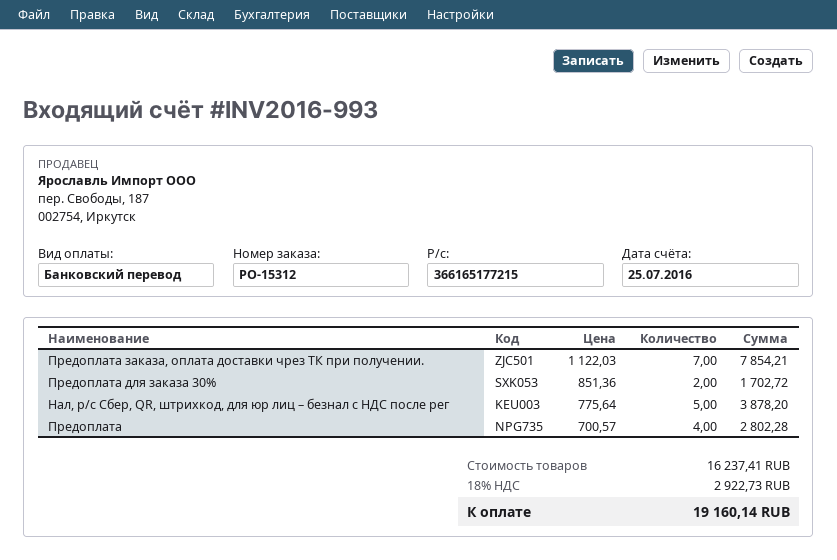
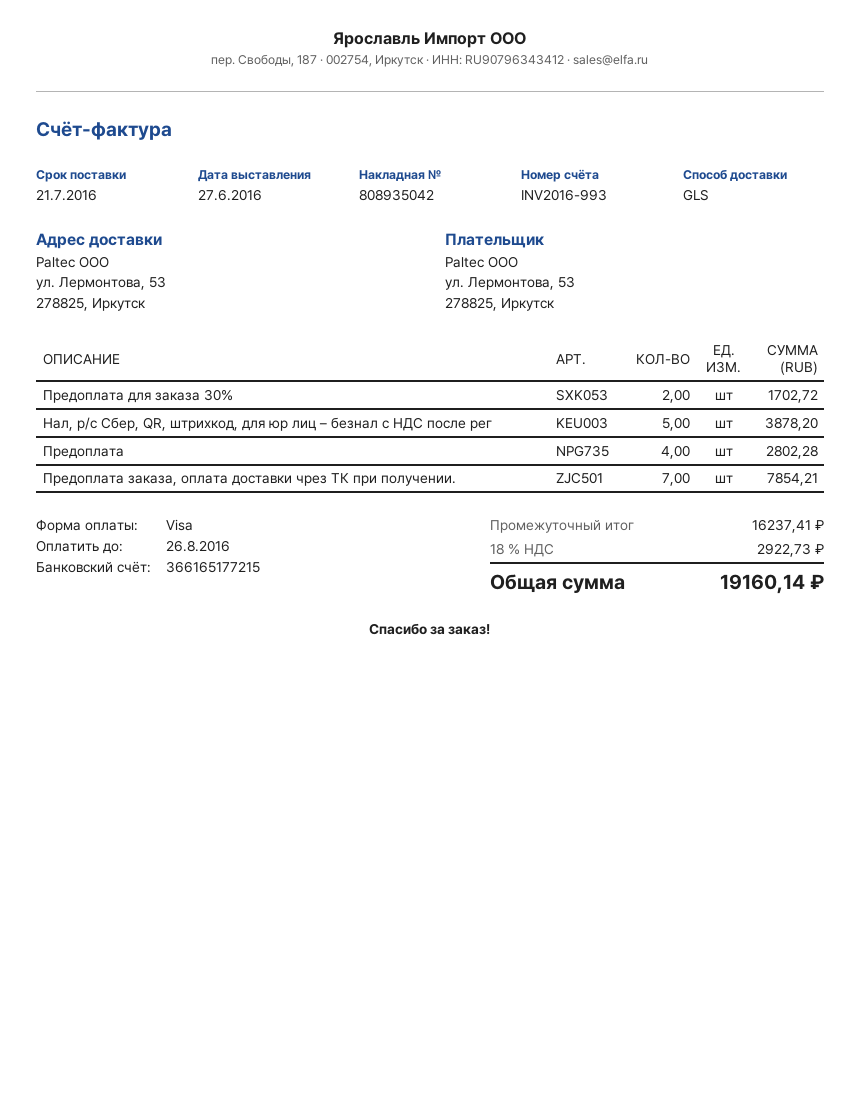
invoice date: 2016-07-25 -> 2016-06-27
payment method: bank transfer -> Visa

